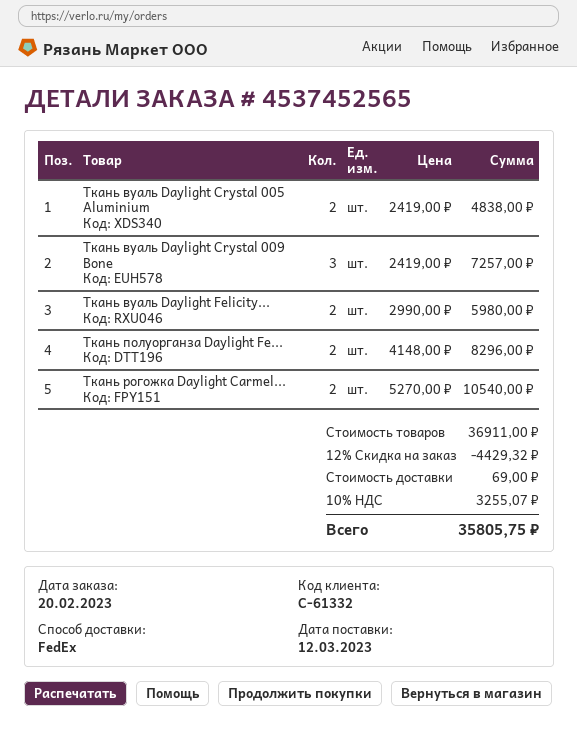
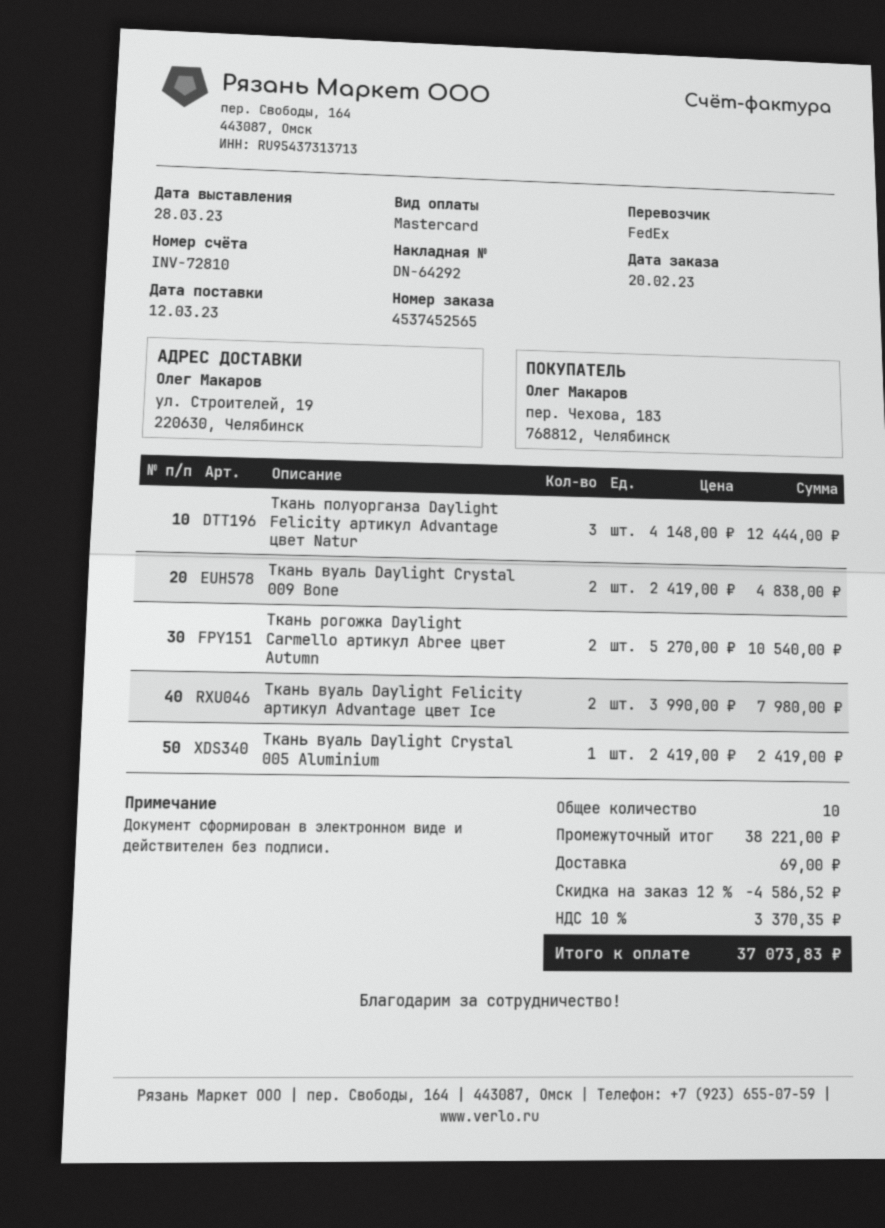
Ткань вуаль Daylight Crystal 005 Aluminium: 2 x 2419.00 = 4838.00 -> 1 x 2419.00 = 2419.00
Ткань вуаль Daylight Crystal 009 Bone: 3 x 2419.00 = 7257.00 -> 2 x 2419.00 = 4838.00
Ткань вуаль Daylight Felicity...: 2 x 2990.00 = 5980.00 -> 2 x 3990.00 = 7980.00
Ткань полуорганза Daylight Fe...: 2 x 4148.00 = 8296.00 -> 3 x 4148.00 = 12444.00
subtotal: 36911.00 -> 38221.00
discount: 12% = 4429.32 -> 12% = 4586.52
tax: 10% = 3255.07 -> 10% = 3370.35
total: 35805.75 -> 37073.83

